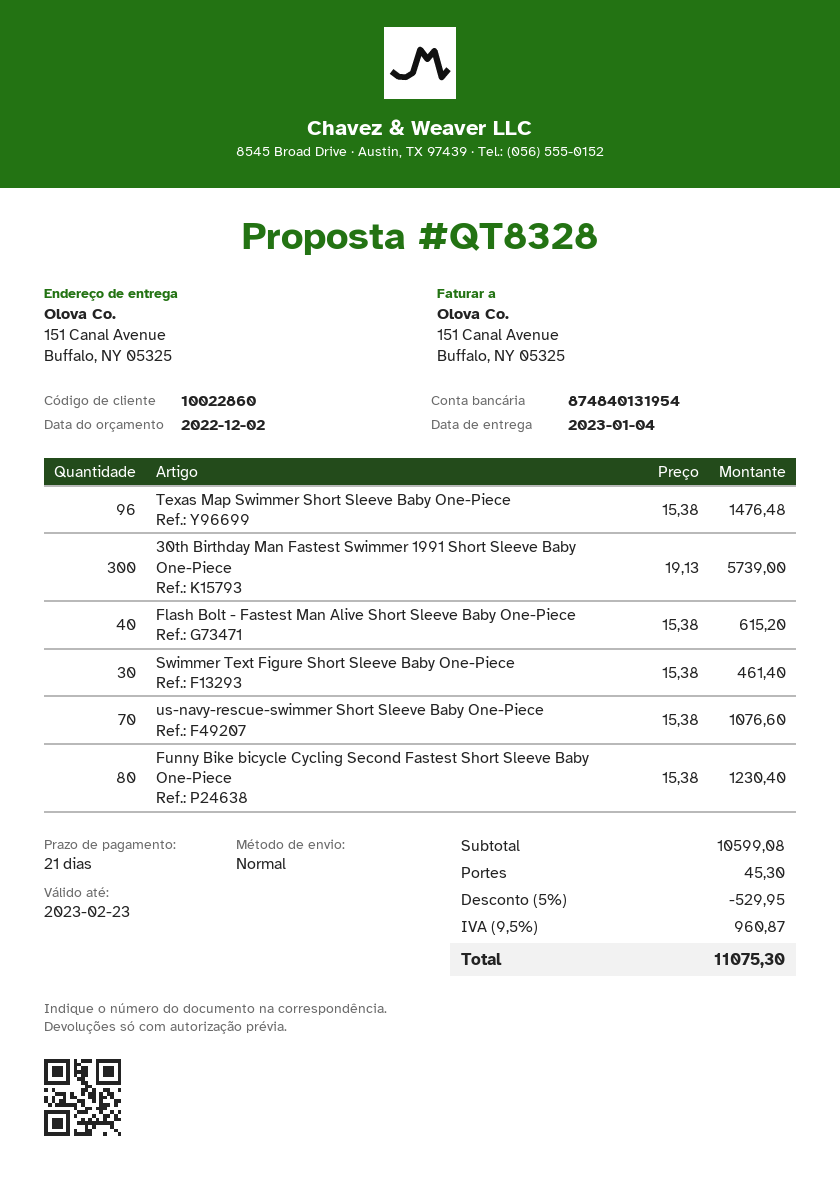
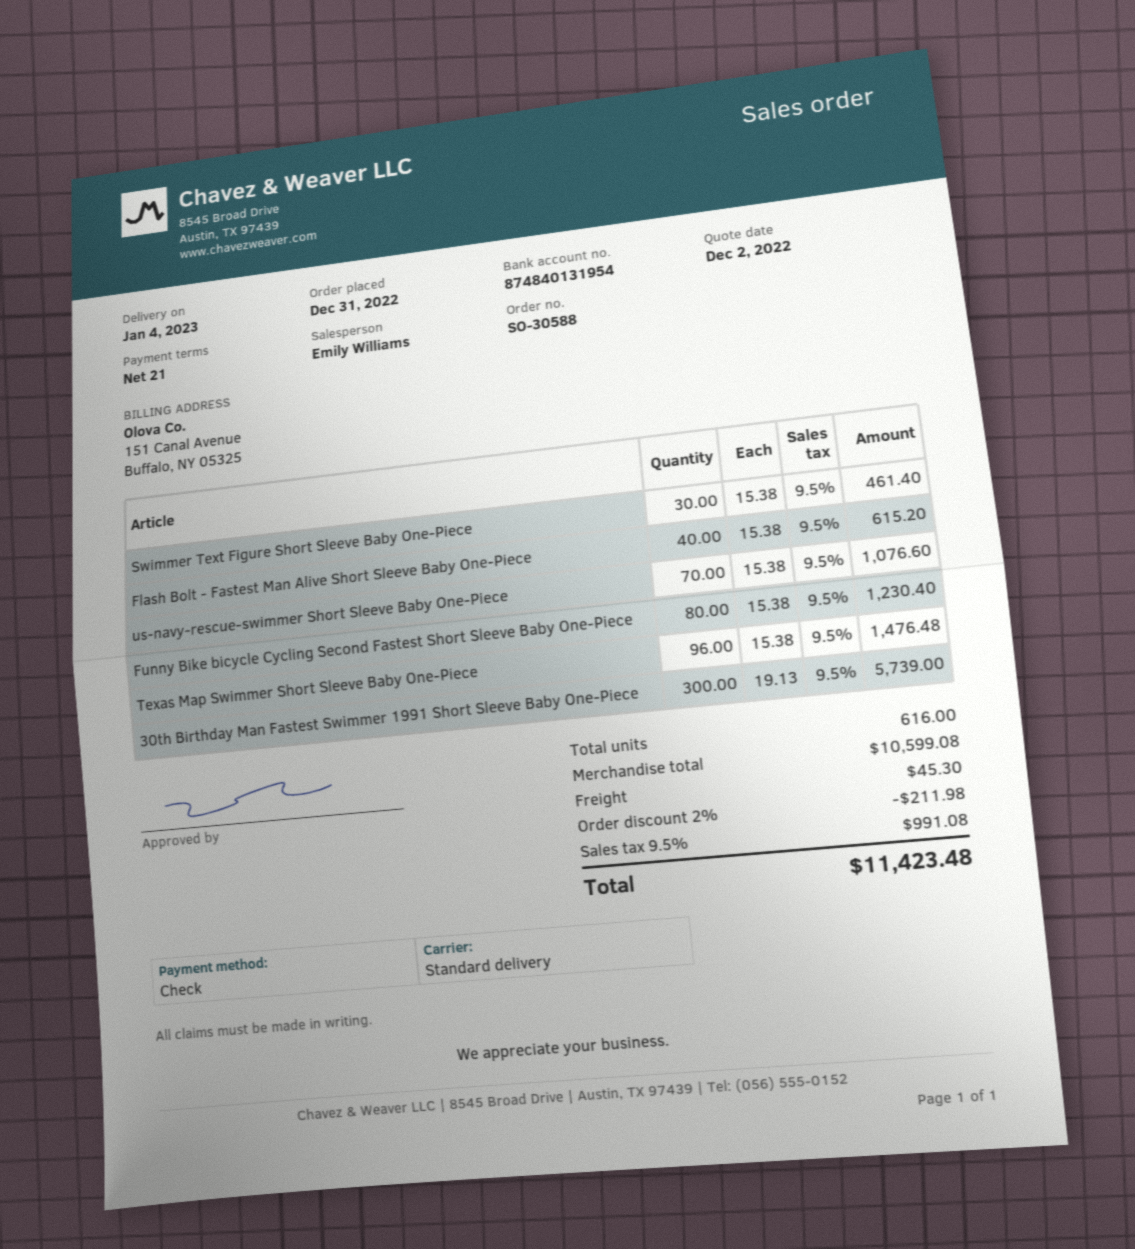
discount: 5% = 529.95 -> 2% = 211.98
tax: 9.5% = 960.87 -> 9.5% = 991.08
total: 11075.30 -> 11423.48

